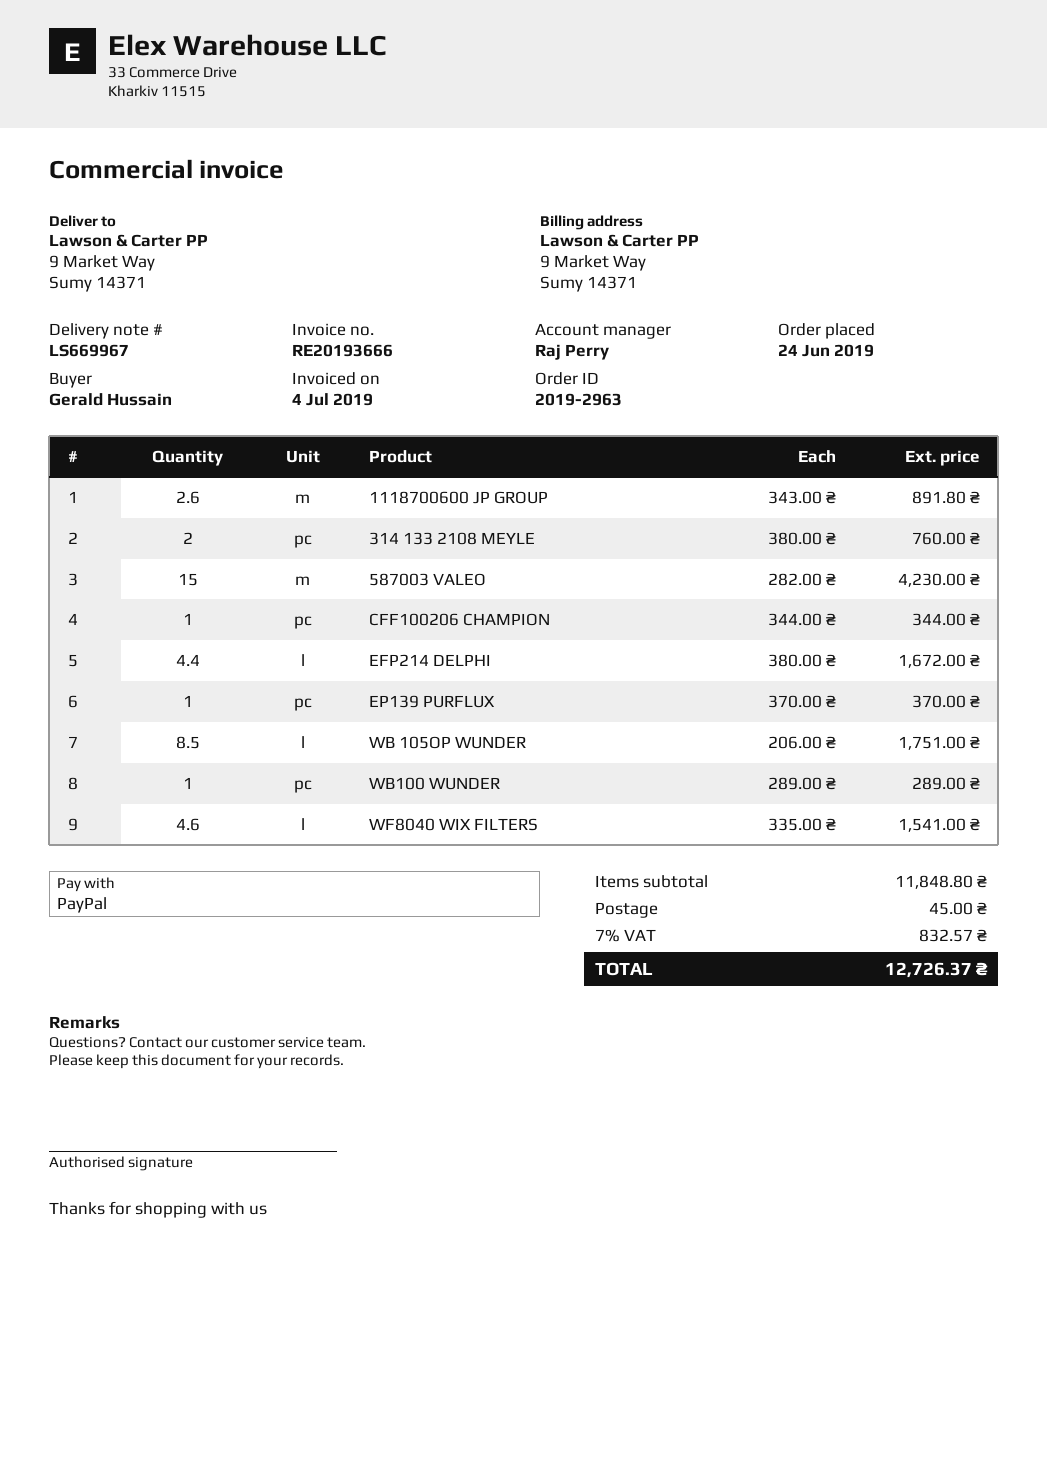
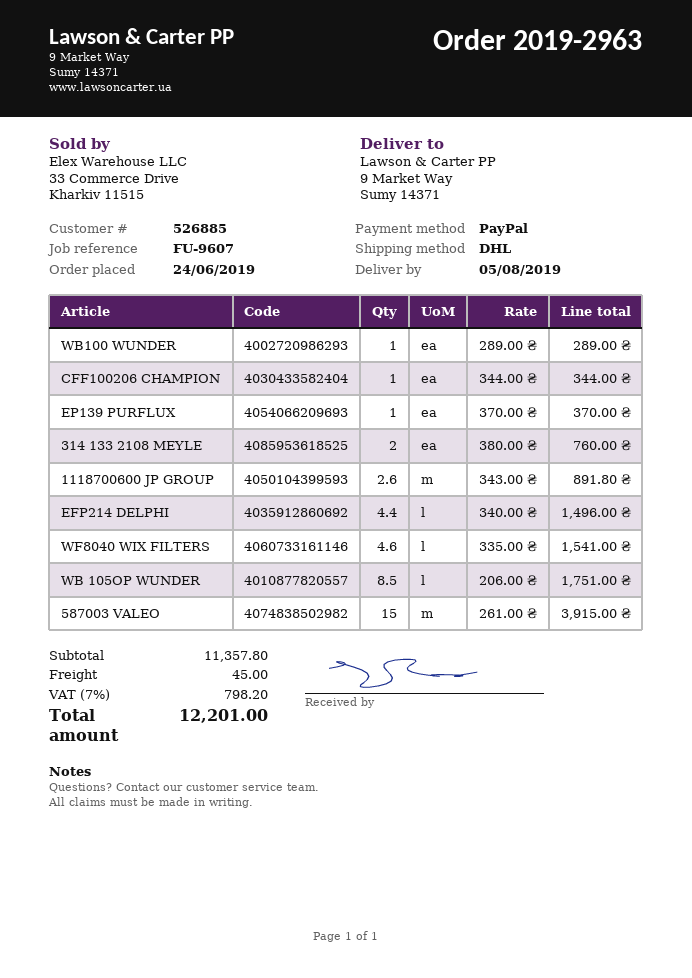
587003 VALEO: 15 x 282.00 = 4230.00 -> 15 x 261.00 = 3915.00
EFP214 DELPHI: 4.4 x 380.00 = 1672.00 -> 4.4 x 340.00 = 1496.00
subtotal: 11848.80 -> 11357.80
tax: 7% = 832.57 -> 7% = 798.20
total: 12726.37 -> 12201.00

